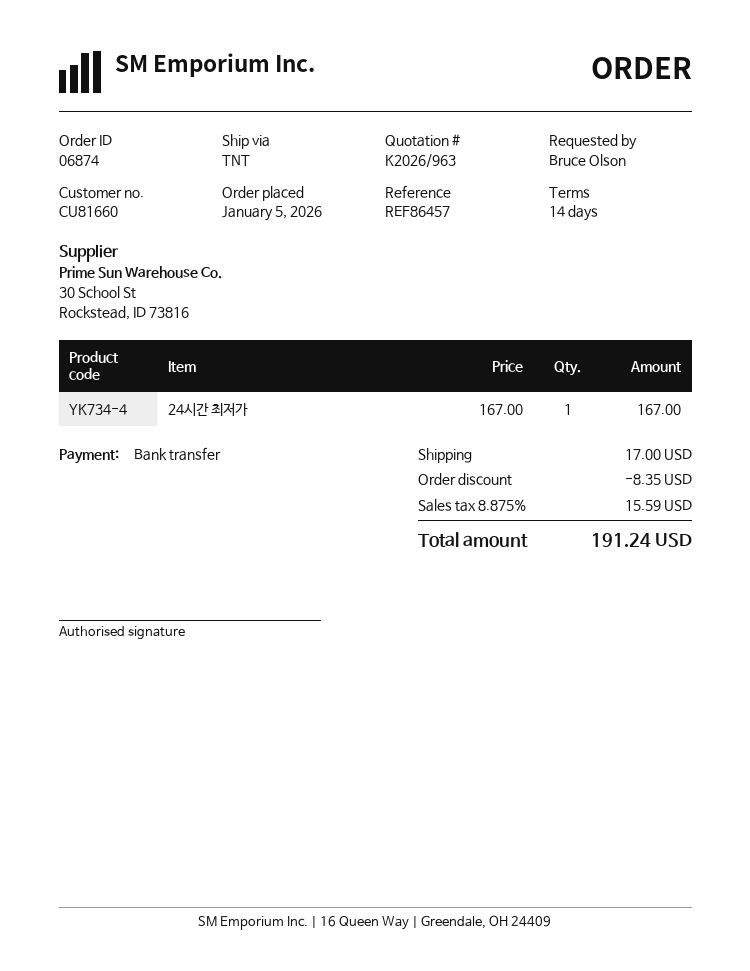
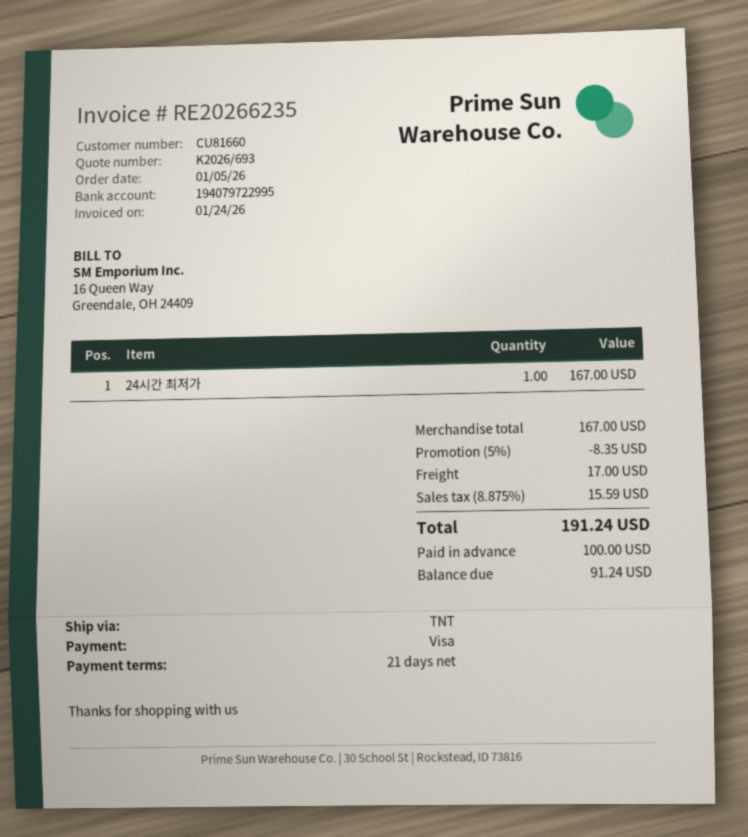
quote number: K2026/963 -> K2026/693
payment terms: 14 days -> 21 days
payment method: bank transfer -> Visa

